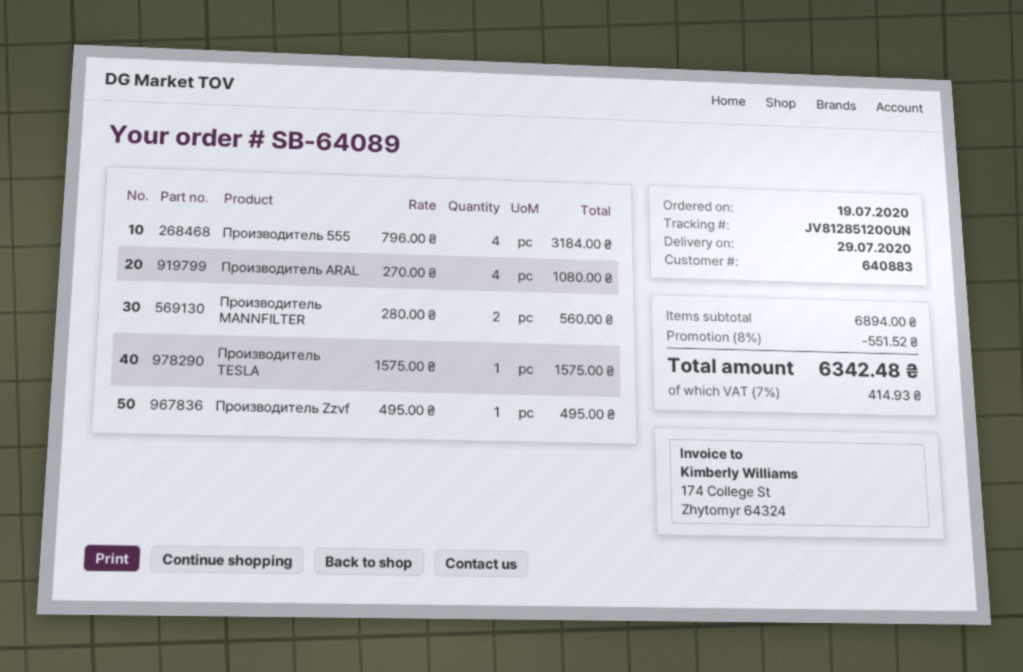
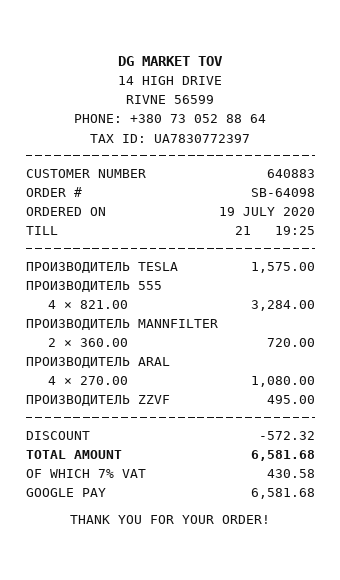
order number: SB-64089 -> SB-64098
Производитель 555: 4 x 796.00 = 3184.00 -> 4 x 821.00 = 3284.00
Производитель MANNFILTER: 2 x 280.00 = 560.00 -> 2 x 360.00 = 720.00
discount: 551.52 -> 572.32
tax: 7% = 414.93 -> 7% = 430.58
total: 6342.48 -> 6581.68

